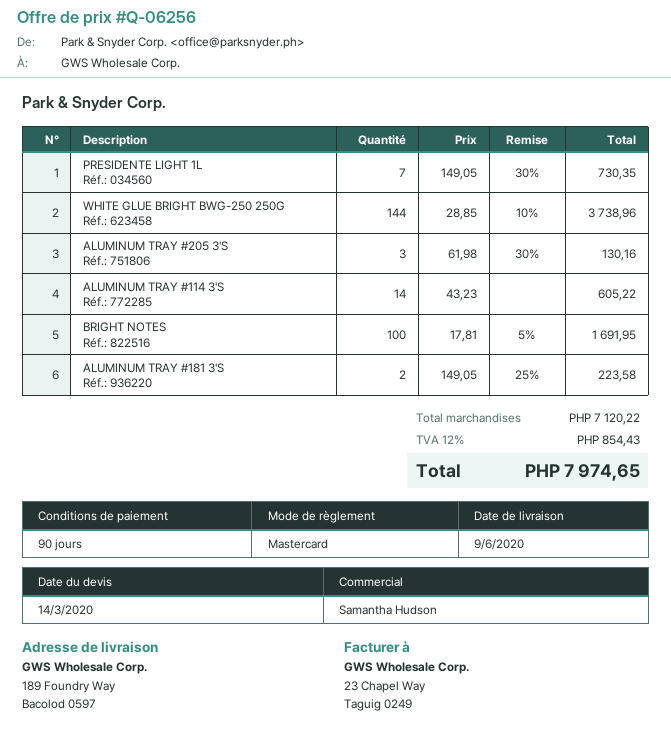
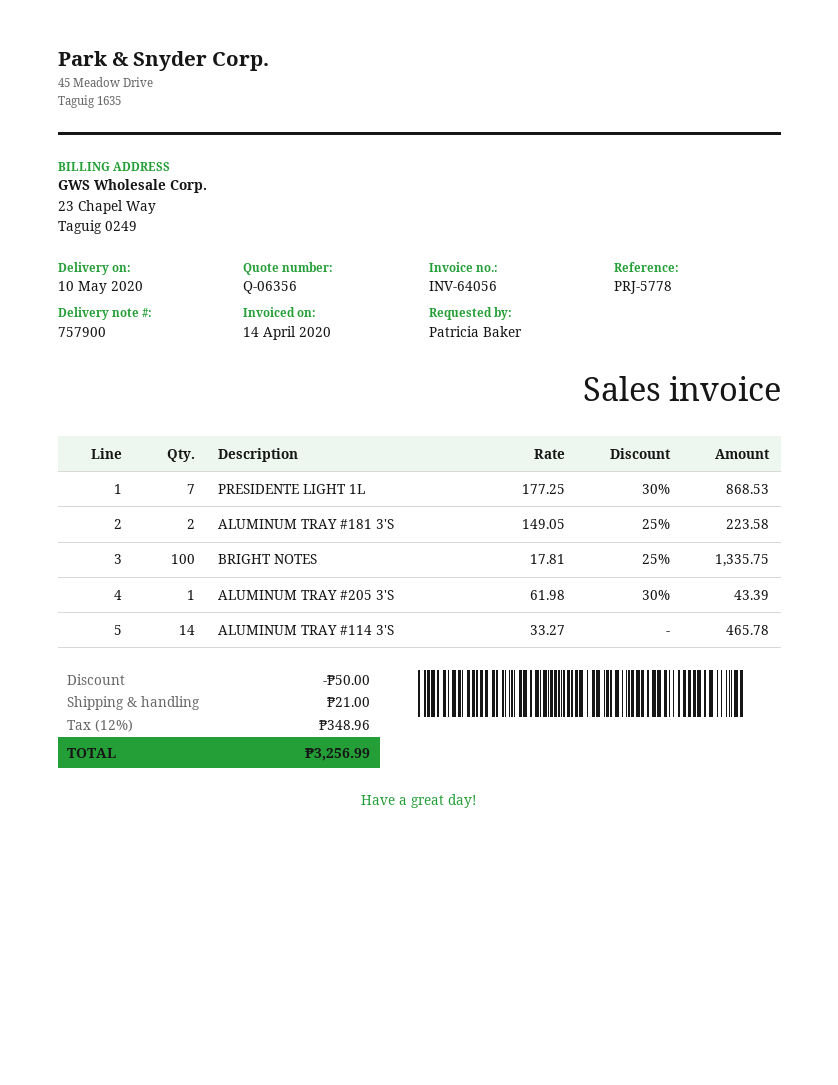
quote number: Q-06256 -> Q-06356
delivery date: 2020-06-09 -> 2020-05-10
PRESIDENTE LIGHT 1L: 7 x 149.05 - 30% = 730.35 -> 7 x 177.25 - 30% = 868.53
WHITE GLUE BRIGHT BWG-250 250G: 144 x 28.85 - 10% = 3738.96 -> none
ALUMINUM TRAY #205 3'S: 3 x 61.98 - 30% = 130.16 -> 1 x 61.98 - 30% = 43.39
ALUMINUM TRAY #114 3'S: 14 x 43.23 = 605.22 -> 14 x 33.27 = 465.78
BRIGHT NOTES: 100 x 17.81 - 5% = 1691.95 -> 100 x 17.81 - 25% = 1335.75
discount: none -> 50.00
shipping: none -> 21.00
tax: 12% = 854.43 -> 12% = 348.96
total: 7974.65 -> 3256.99

